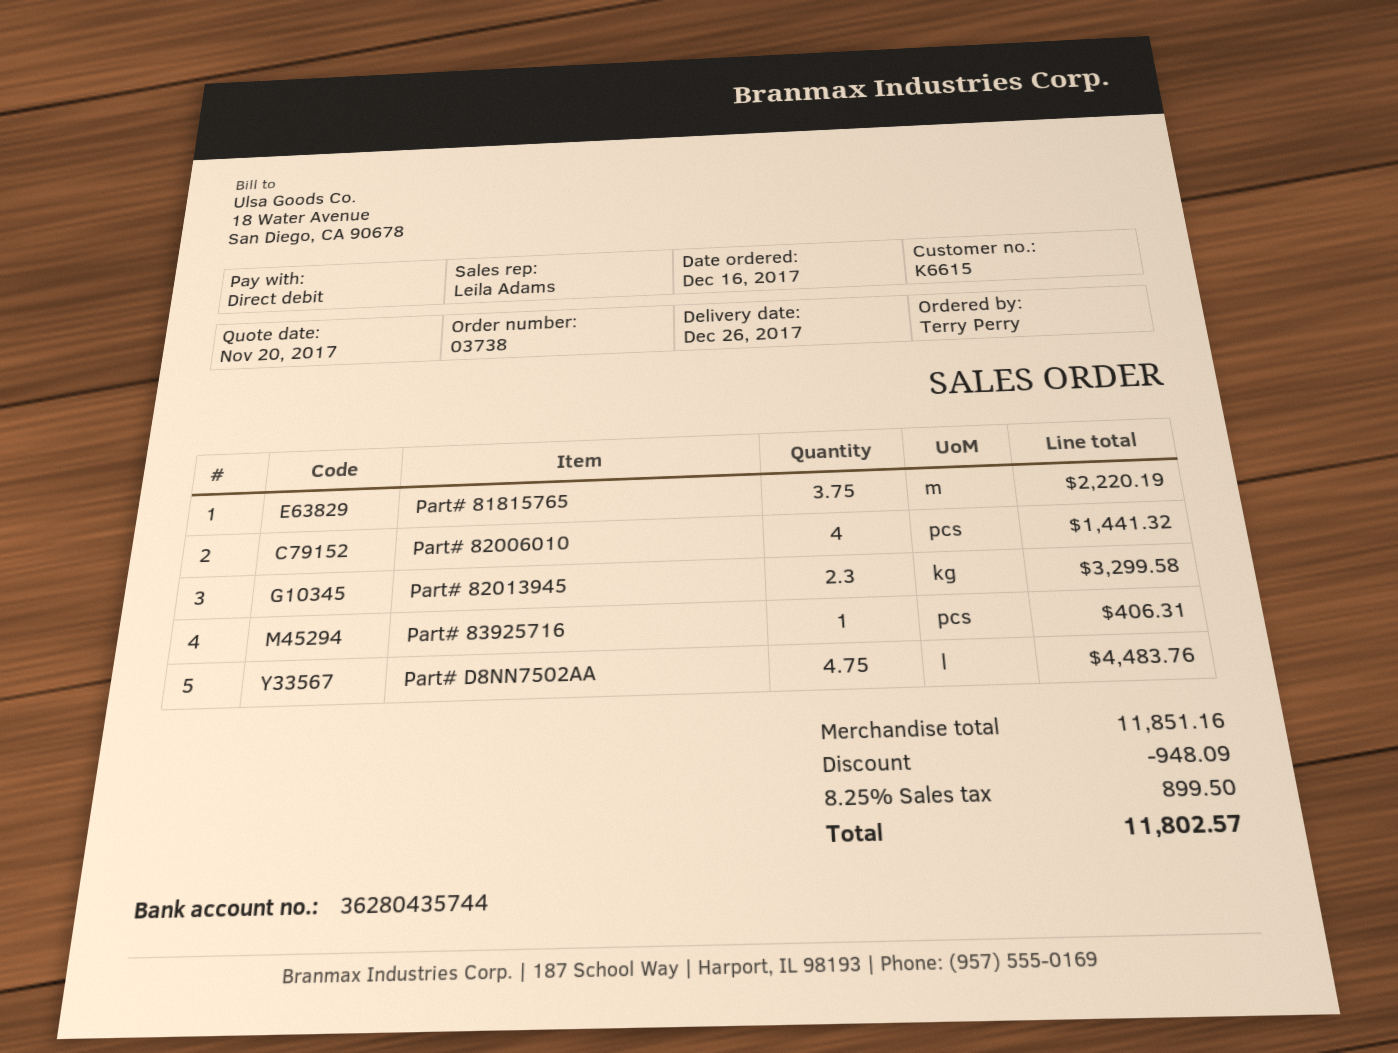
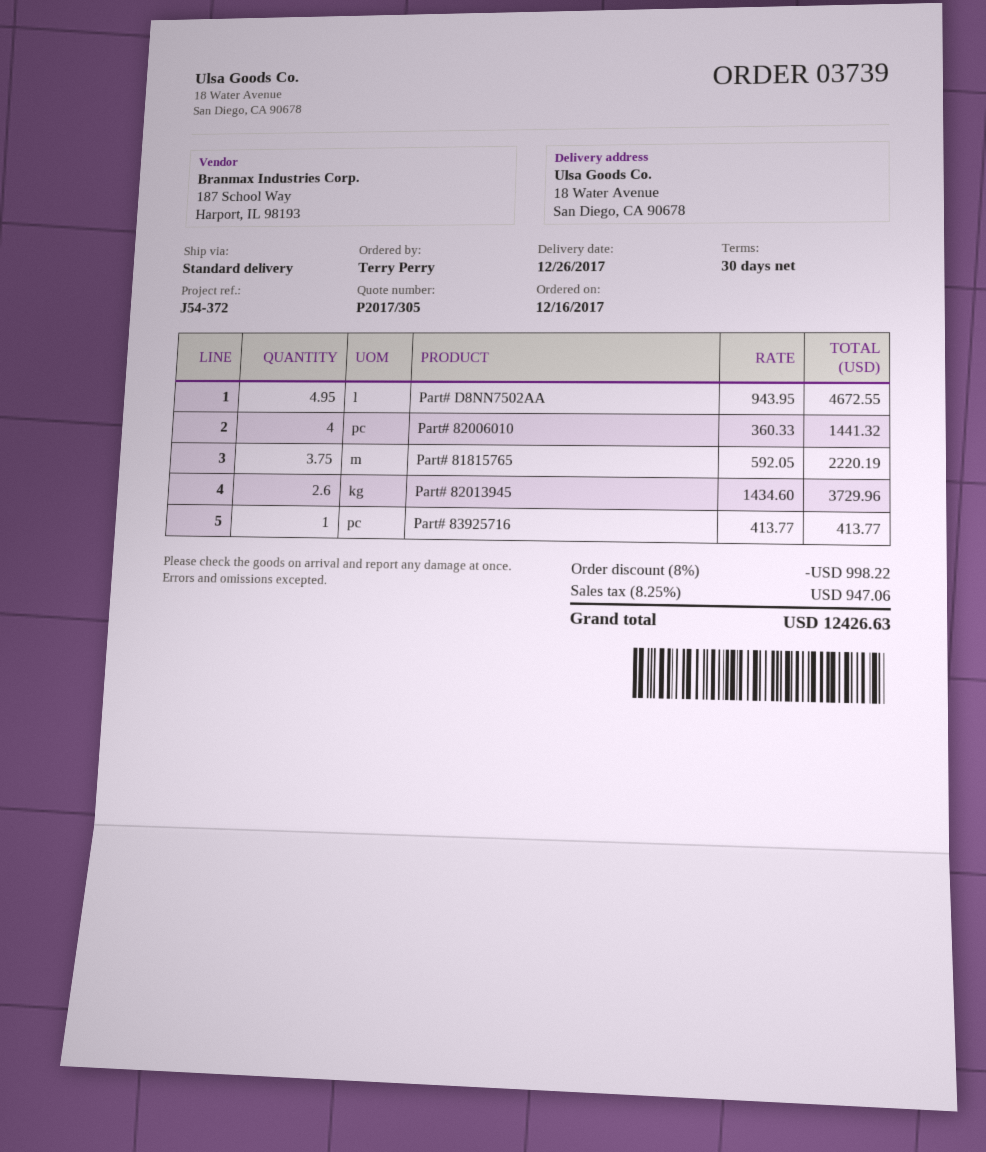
order number: 03738 -> 03739
Part# 82013945: 2.3 for 3299.58 -> 2.6 for 3729.96
Part# 83925716: 1 for 406.31 -> 1 for 413.77
Part# D8NN7502AA: 4.75 for 4483.76 -> 4.95 for 4672.55
discount: 948.09 -> 998.22
tax: 8.25% = 899.50 -> 8.25% = 947.06
total: 11802.57 -> 12426.63

